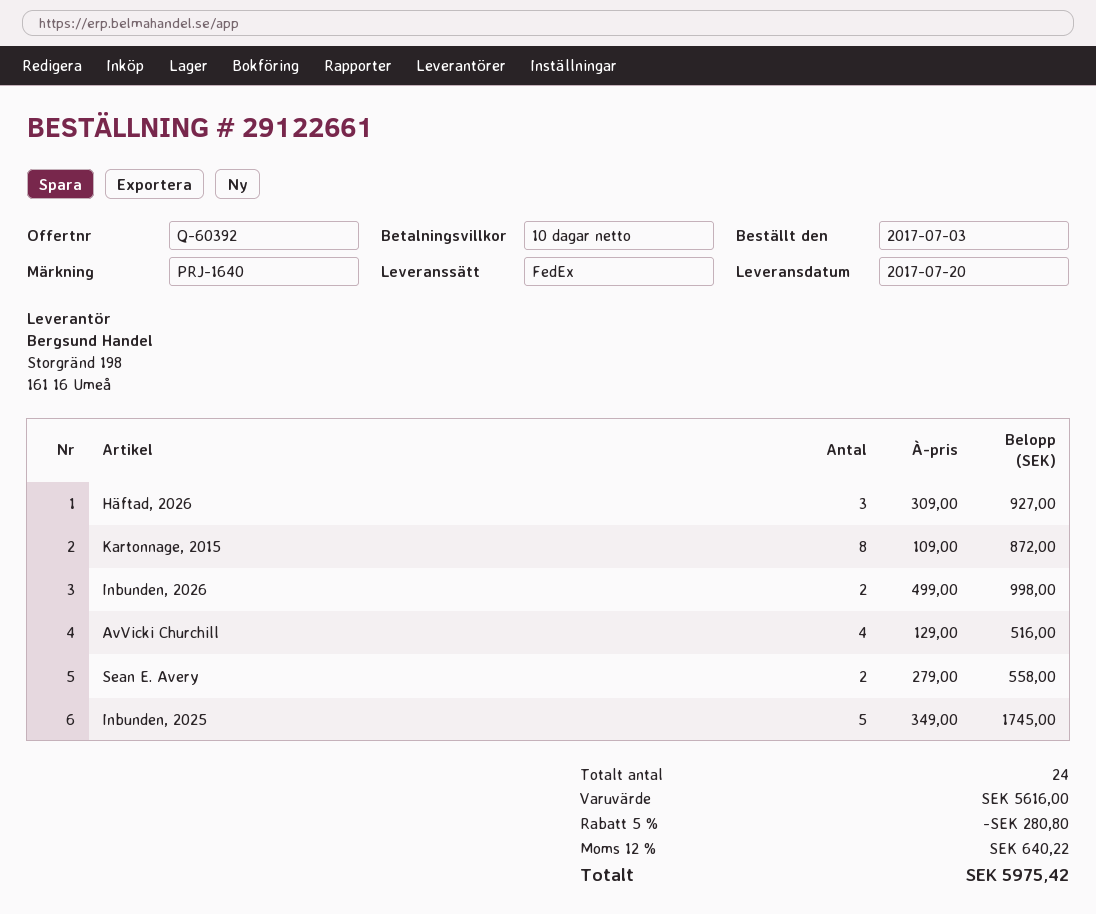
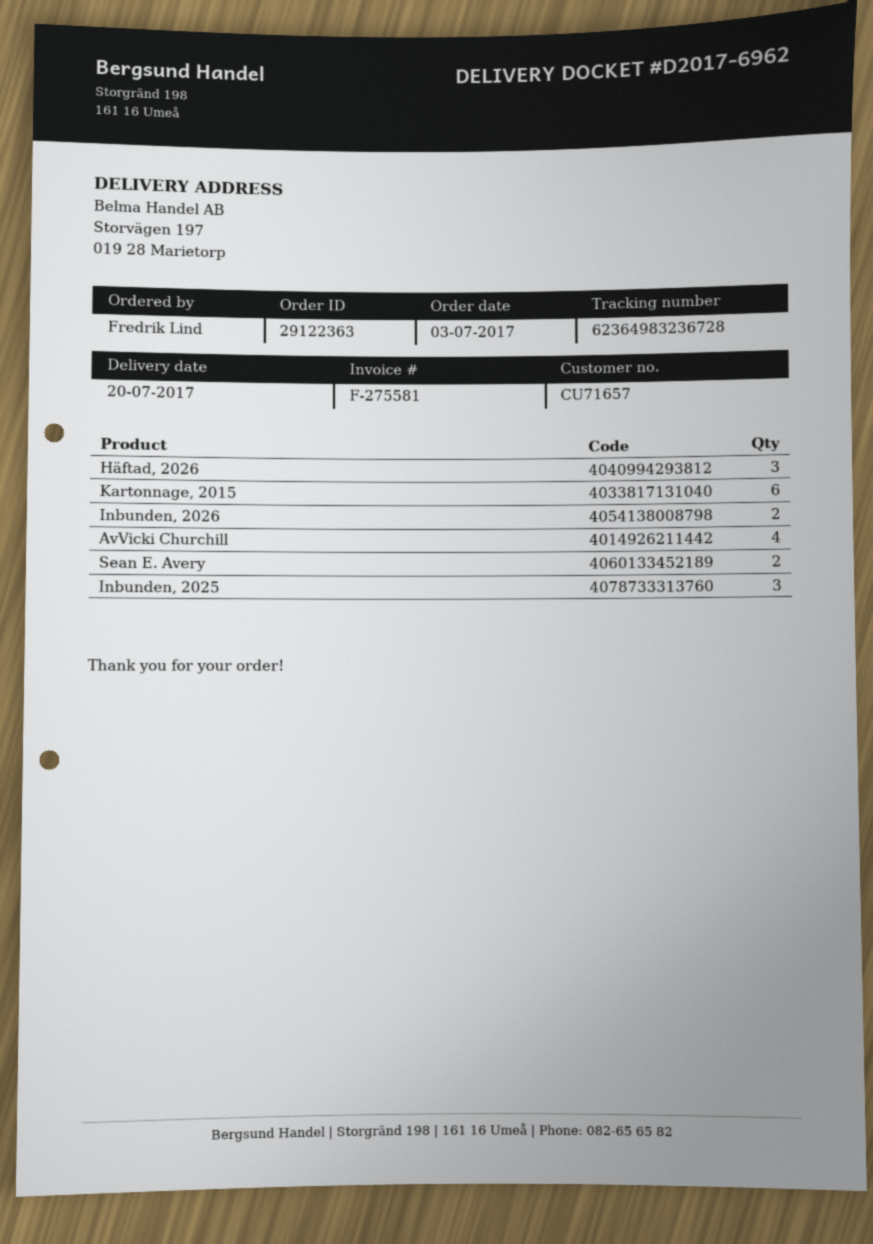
order number: 29122661 -> 29122363
Kartonnage, 2015: 8 -> 6
Inbunden, 2025: 5 -> 3

